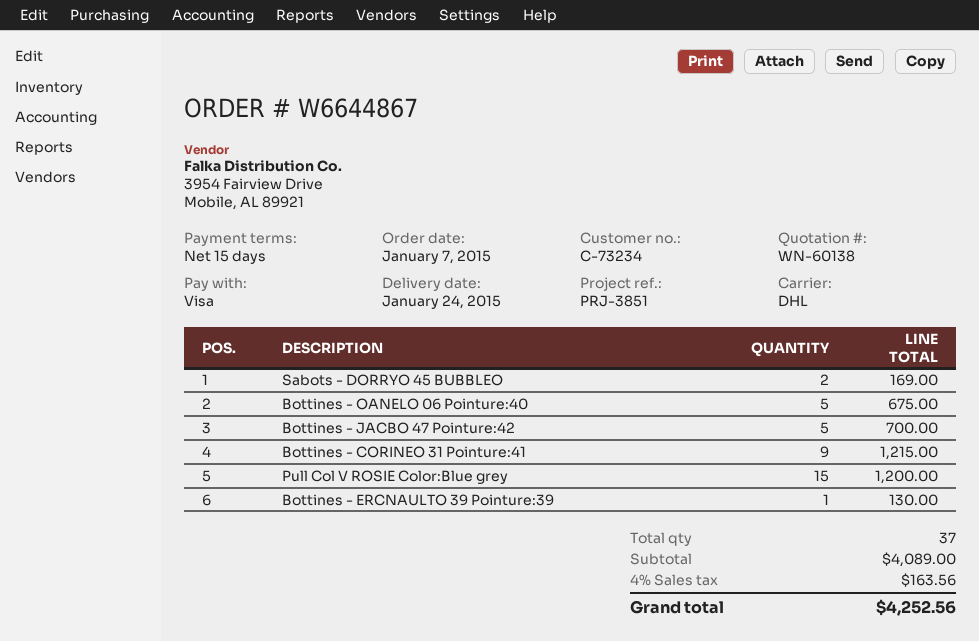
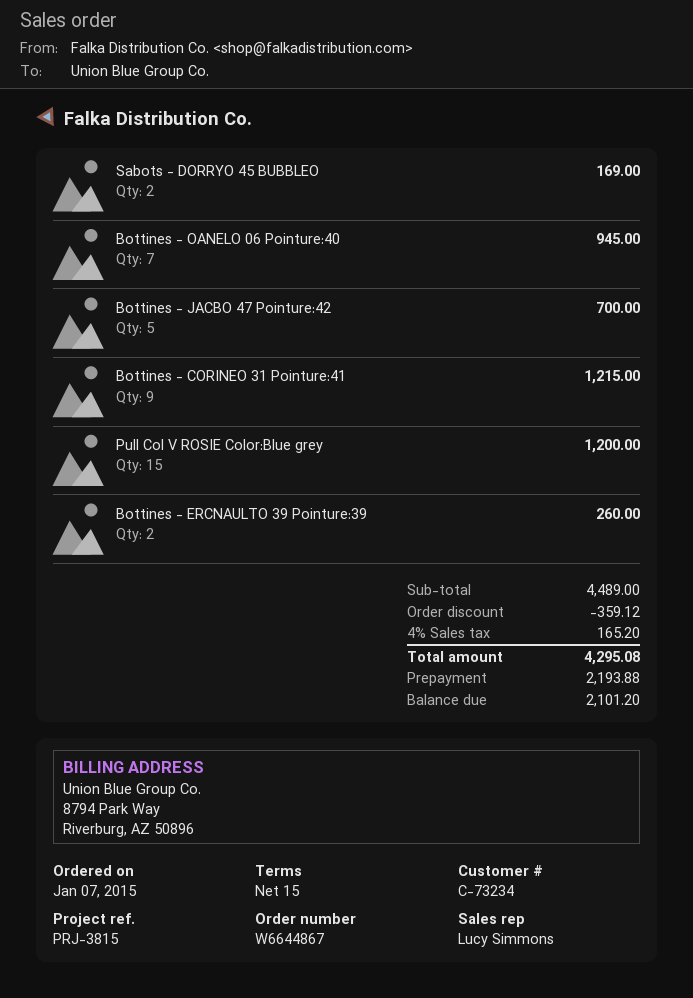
reference: PRJ-3851 -> PRJ-3815
Bottines - OANELO 06 Pointure:40: 5 for 675.00 -> 7 for 945.00
Bottines - ERCNAULTO 39 Pointure:39: 1 for 130.00 -> 2 for 260.00
subtotal: 4089.00 -> 4489.00
discount: none -> 359.12
tax: 4% = 163.56 -> 4% = 165.20
total: 4252.56 -> 4295.08

